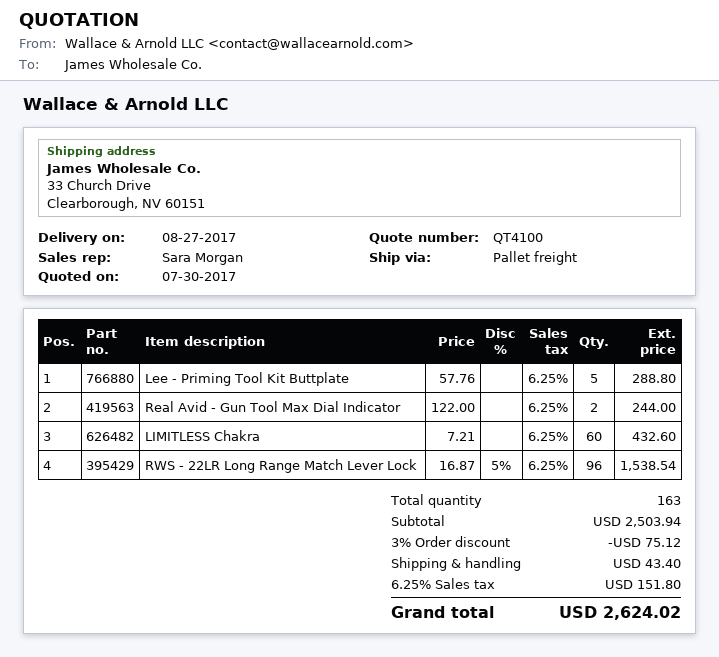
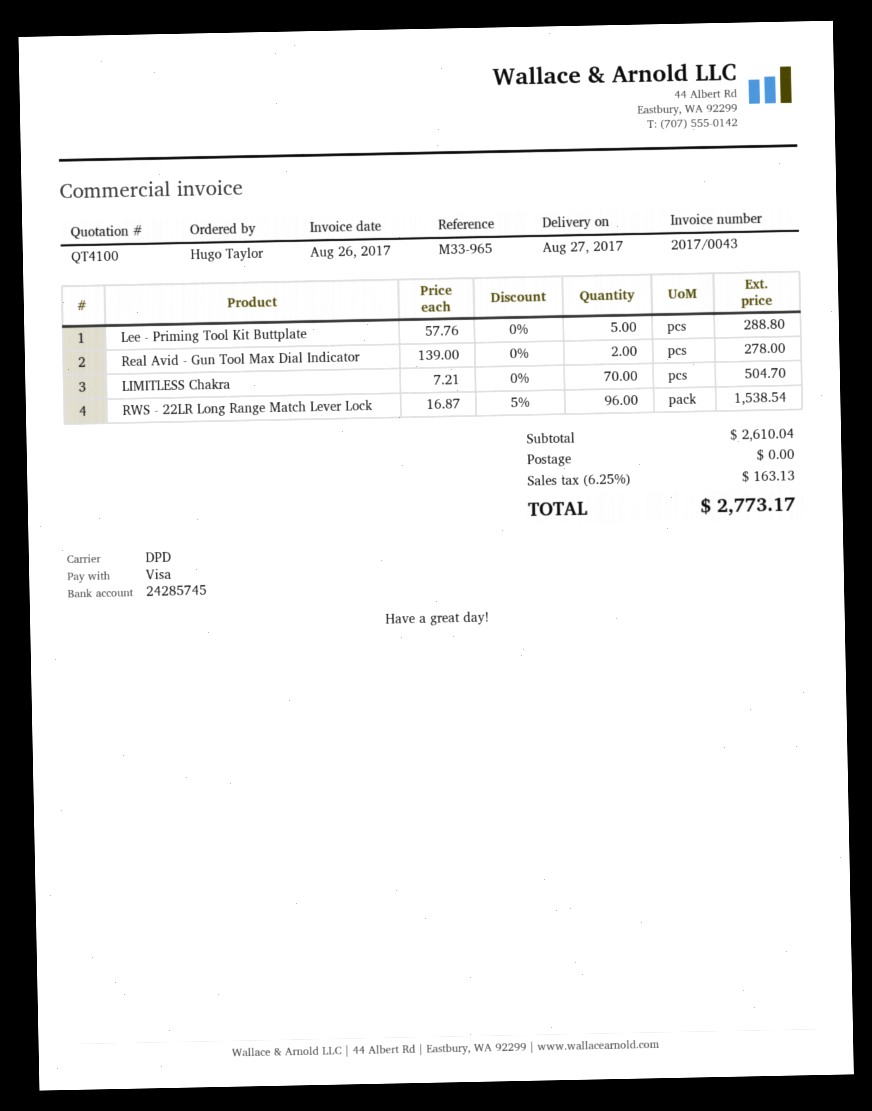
shipping method: pallet freight -> DPD
Real Avid - Gun Tool Max Dial Indicator: 2 x 122.00 = 244.00 -> 2 x 139.00 = 278.00
LIMITLESS Chakra: 60 x 7.21 = 432.60 -> 70 x 7.21 = 504.70
subtotal: 2503.94 -> 2610.04
discount: 3% = 75.12 -> none
shipping: 43.40 -> 0.00
tax: 6.25% = 151.80 -> 6.25% = 163.13
total: 2624.02 -> 2773.17

